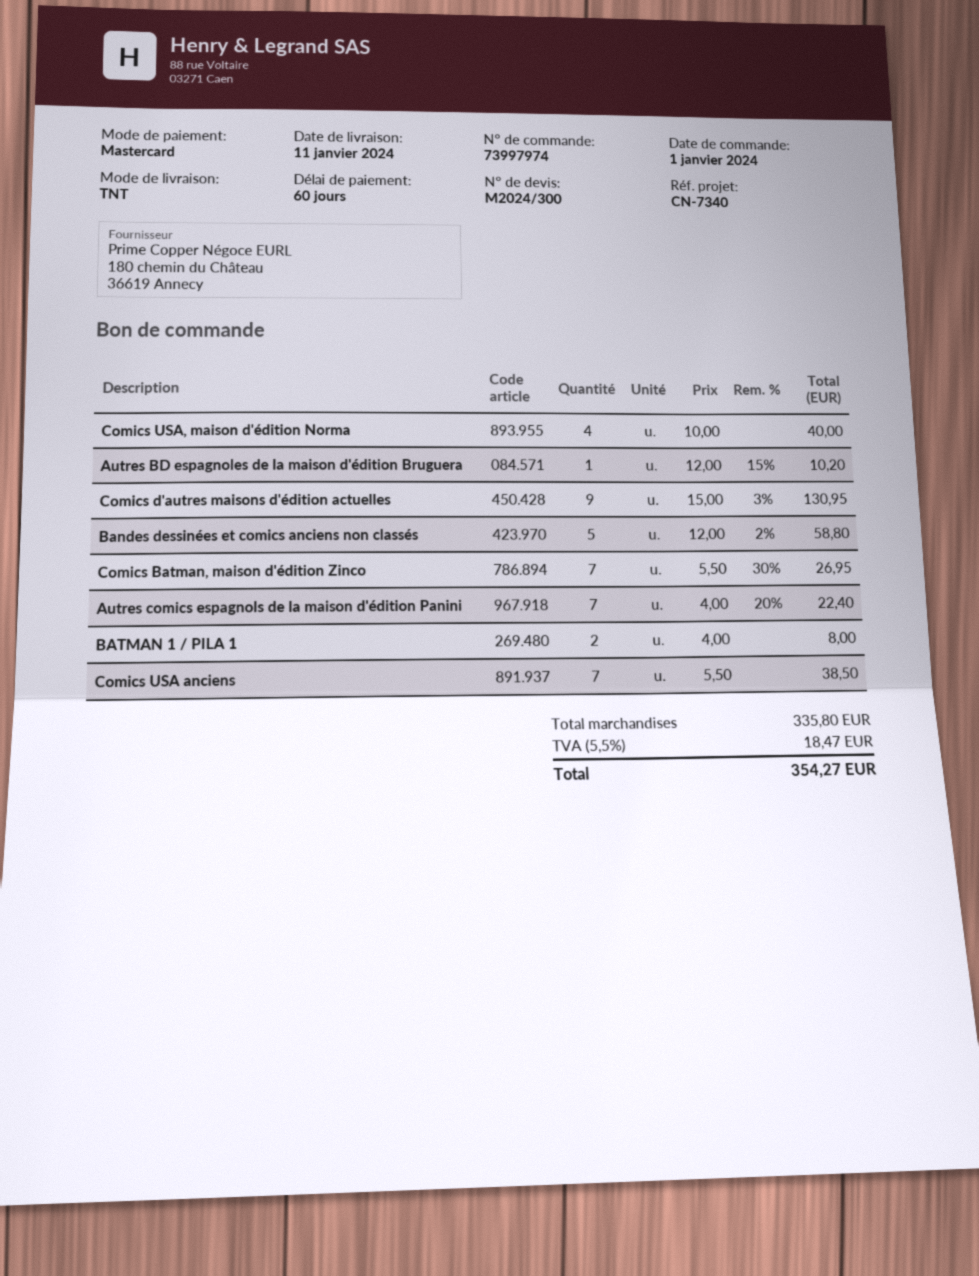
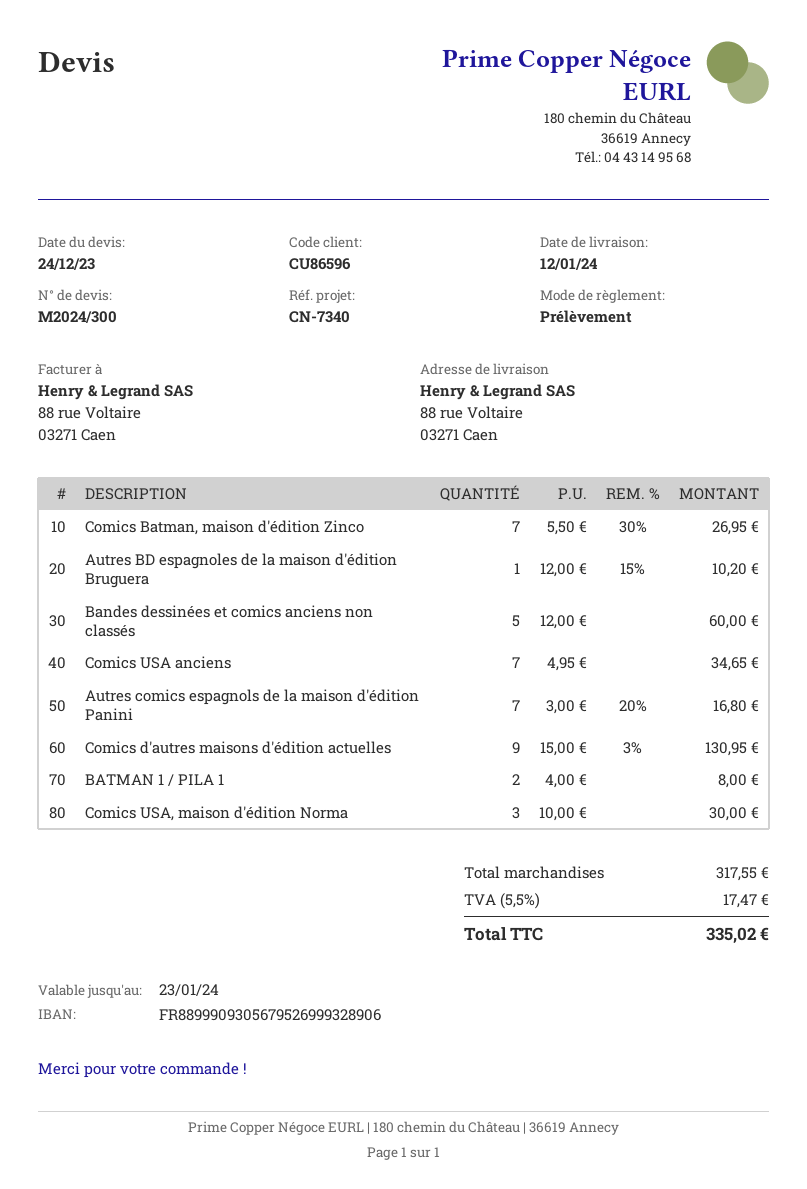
delivery date: 2024-01-11 -> 2024-01-12
payment method: Mastercard -> direct debit
Comics USA, maison d'édition Norma: 4 x 10.00 = 40.00 -> 3 x 10.00 = 30.00
Bandes dessinées et comics anciens non classés: 5 x 12.00 - 2% = 58.80 -> 5 x 12.00 = 60.00
Autres comics espagnols de la maison d'édition Panini: 7 x 4.00 - 20% = 22.40 -> 7 x 3.00 - 20% = 16.80
Comics USA anciens: 7 x 5.50 = 38.50 -> 7 x 4.95 = 34.65
subtotal: 335.80 -> 317.55
tax: 5.5% = 18.47 -> 5.5% = 17.47
total: 354.27 -> 335.02

